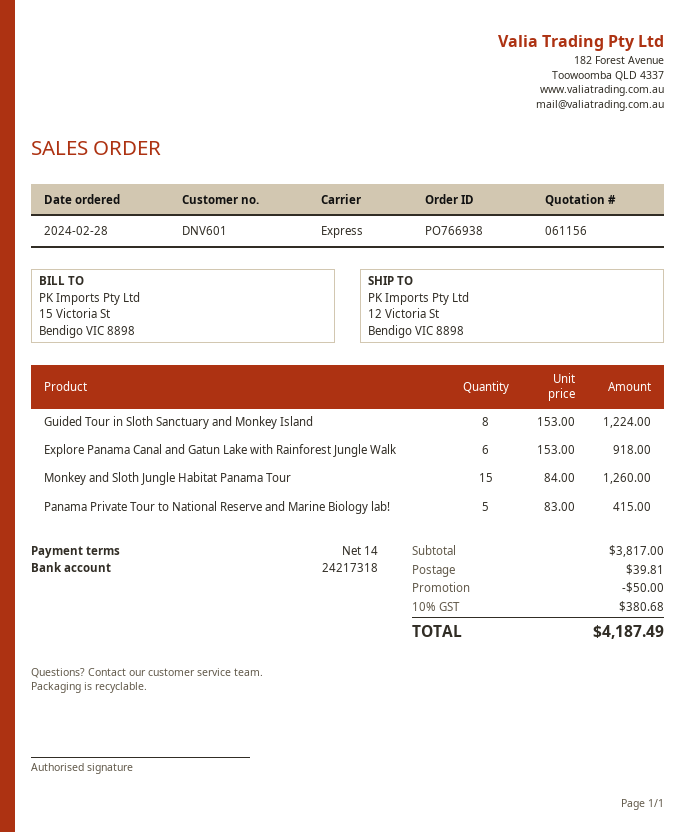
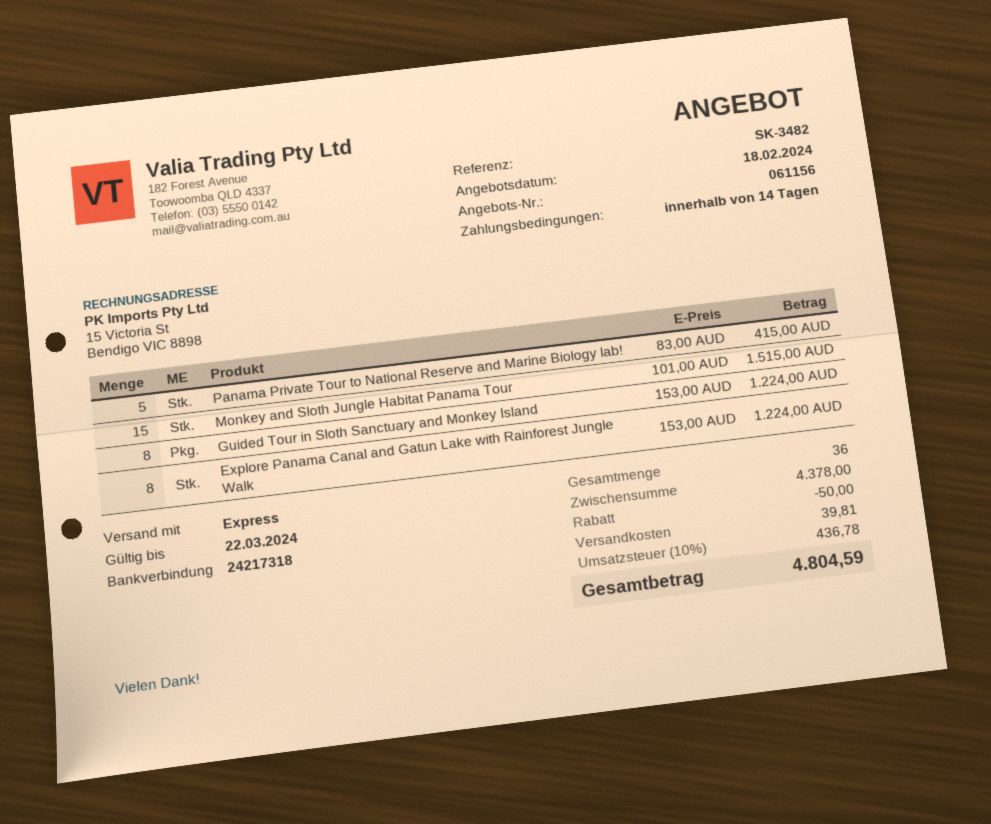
Explore Panama Canal and Gatun Lake with Rainforest Jungle Walk: 6 x 153.00 = 918.00 -> 8 x 153.00 = 1224.00
Monkey and Sloth Jungle Habitat Panama Tour: 15 x 84.00 = 1260.00 -> 15 x 101.00 = 1515.00
subtotal: 3817.00 -> 4378.00
tax: 10% = 380.68 -> 10% = 436.78
total: 4187.49 -> 4804.59

